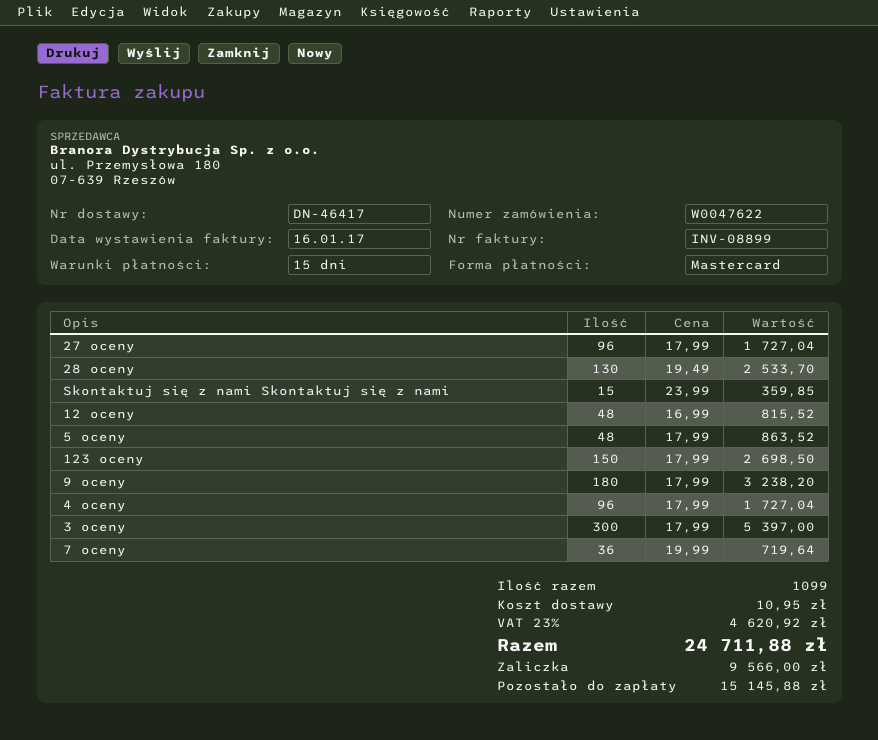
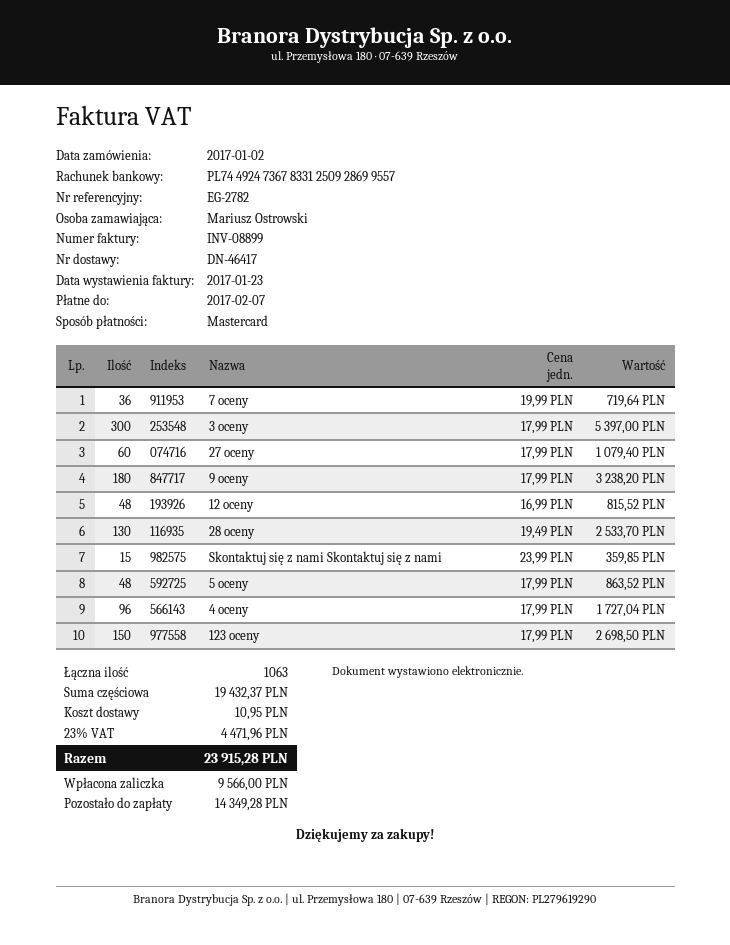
invoice date: 2017-01-16 -> 2017-01-23
27 oceny: 96 x 17.99 = 1727.04 -> 60 x 17.99 = 1079.40
total quantity: 1099 -> 1063
tax: 23% = 4620.92 -> 23% = 4471.96
total: 24711.88 -> 23915.28
balance: 15145.88 -> 14349.28

